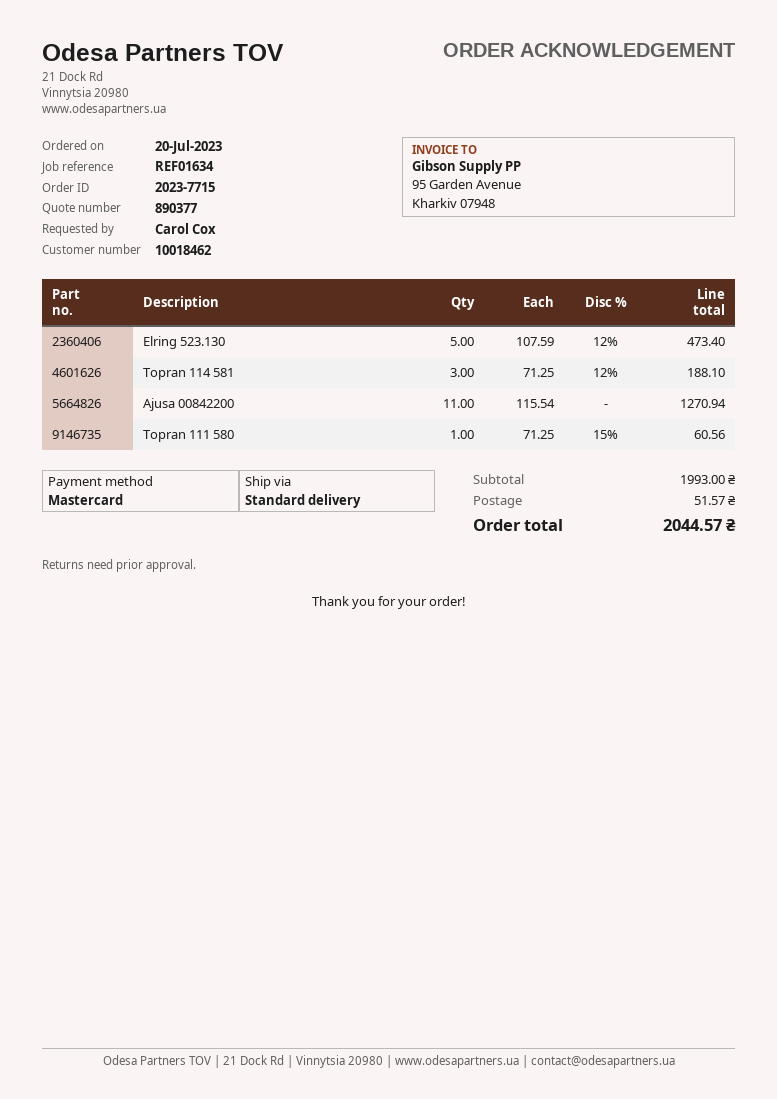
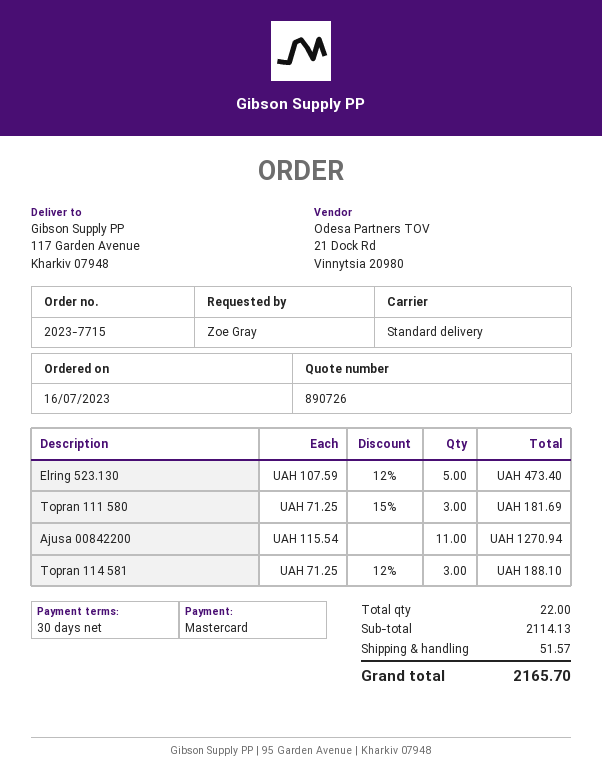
quote number: 890377 -> 890726
order date: 2023-07-20 -> 2023-07-16
ordered by: Carol Cox -> Zoe Gray
Topran 111 580: 1 x 71.25 - 15% = 60.56 -> 3 x 71.25 - 15% = 181.69
subtotal: 1993.00 -> 2114.13
total: 2044.57 -> 2165.70

